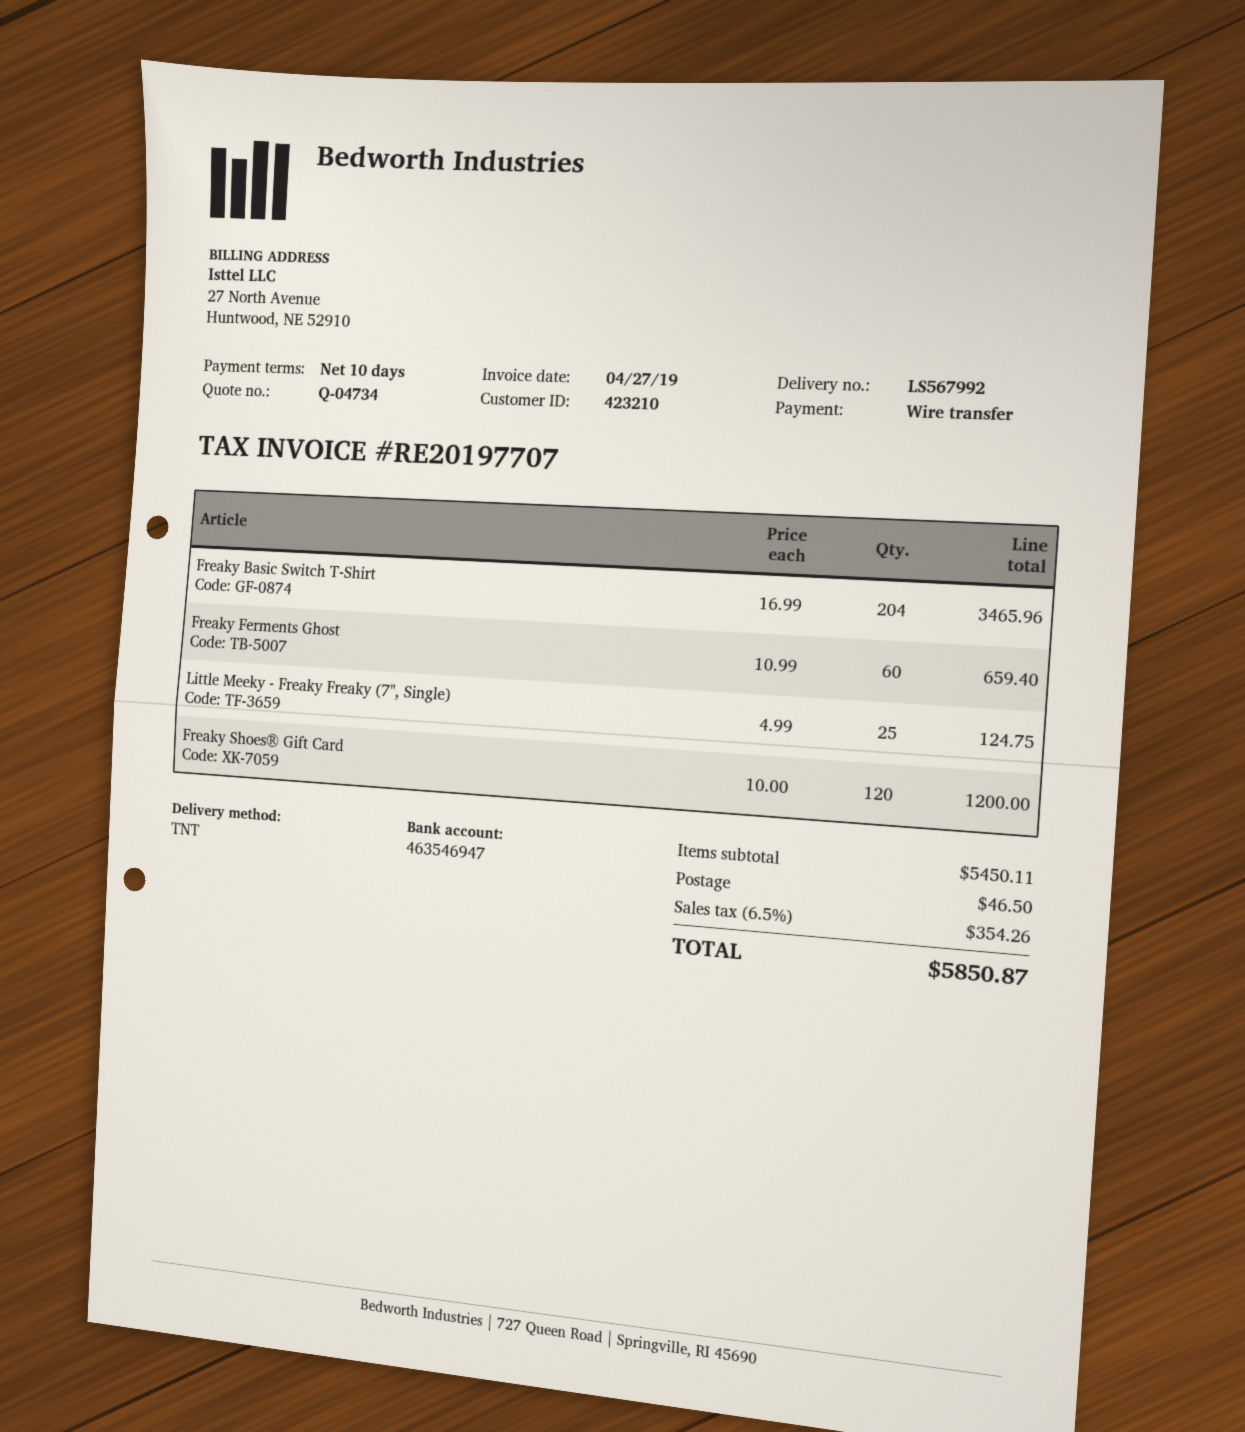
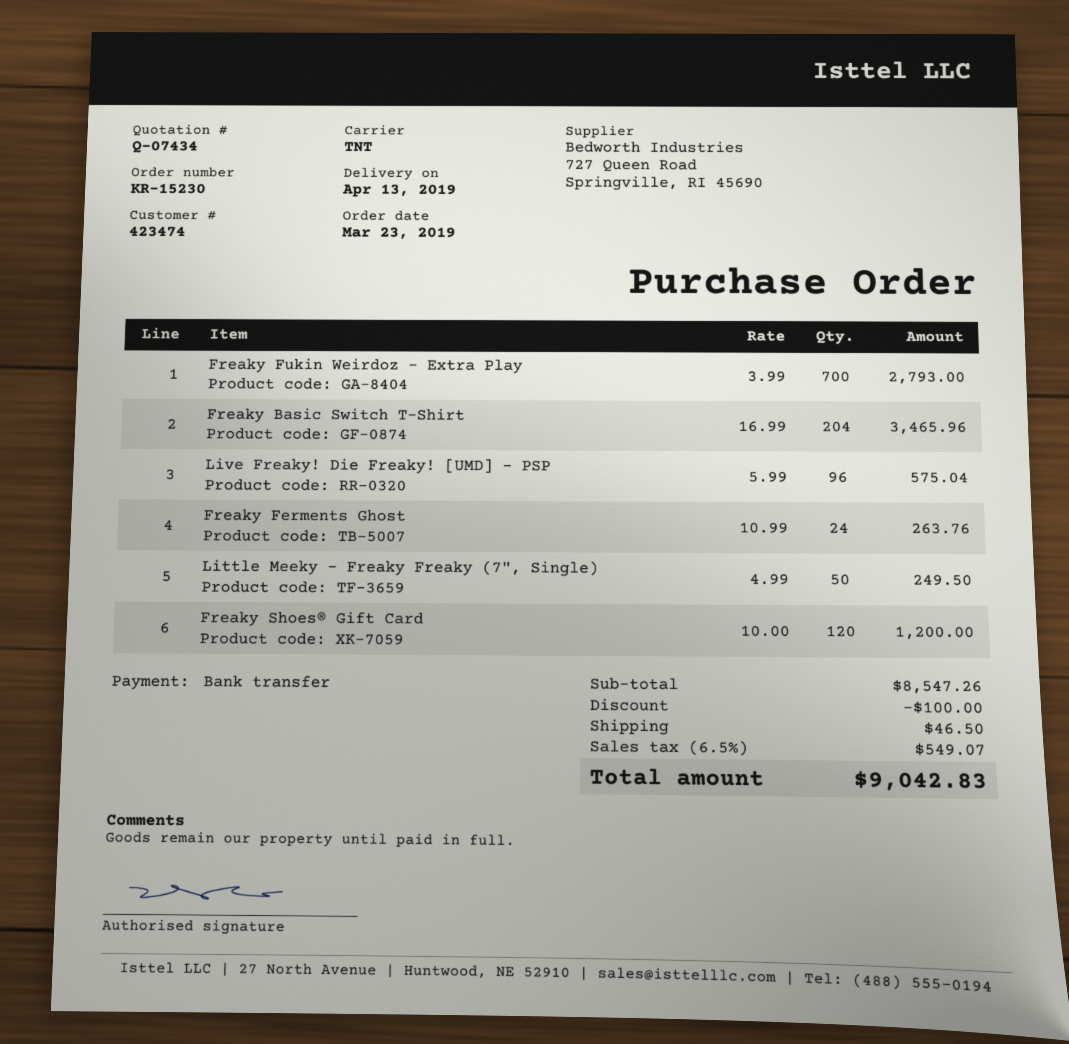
quote number: Q-04734 -> Q-07434
customer number: 423210 -> 423474
Freaky Ferments Ghost: 60 x 10.99 = 659.40 -> 24 x 10.99 = 263.76
Little Meeky - Freaky Freaky (7", Single): 25 x 4.99 = 124.75 -> 50 x 4.99 = 249.50
Freaky Fukin Weirdoz - Extra Play: none -> 700 x 3.99 = 2793.00
Live Freaky! Die Freaky! [UMD] - PSP: none -> 96 x 5.99 = 575.04
subtotal: 5450.11 -> 8547.26
discount: none -> 100.00
tax: 6.5% = 354.26 -> 6.5% = 549.07
total: 5850.87 -> 9042.83

